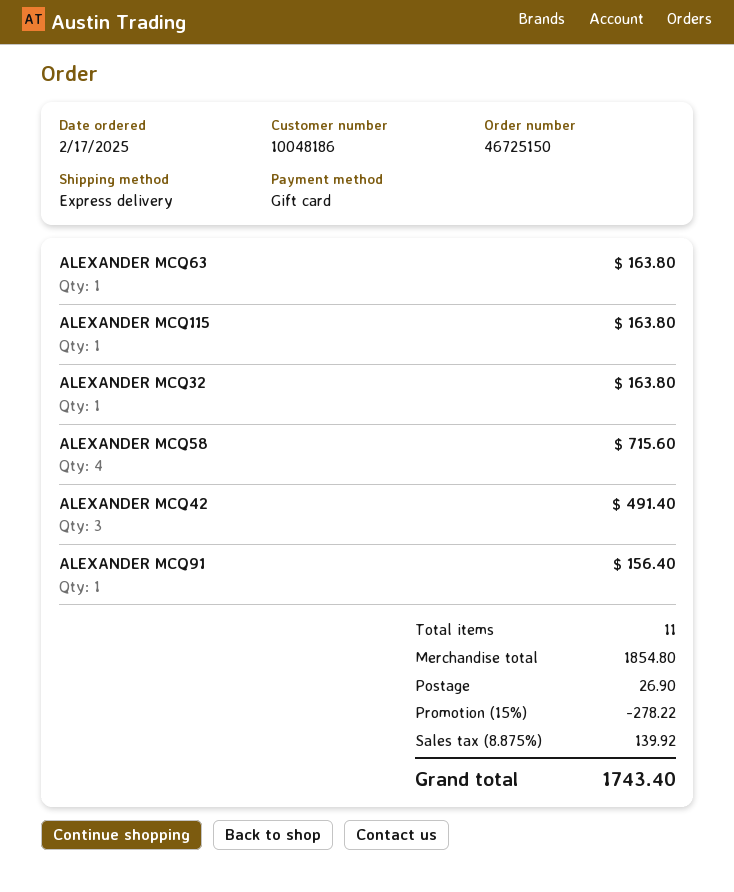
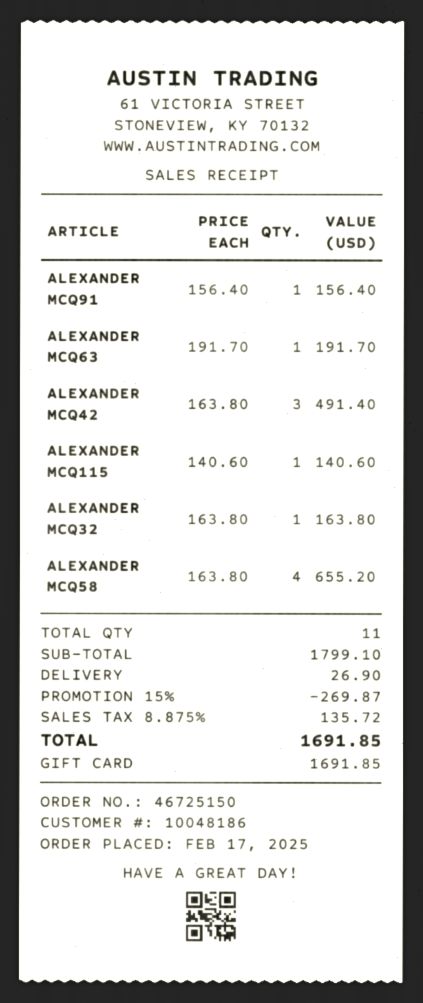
ALEXANDER MCQ63: 1 for 163.80 -> 1 for 191.70
ALEXANDER MCQ115: 1 for 163.80 -> 1 for 140.60
ALEXANDER MCQ58: 4 for 715.60 -> 4 for 655.20
subtotal: 1854.80 -> 1799.10
discount: 15% = 278.22 -> 15% = 269.87
tax: 8.875% = 139.92 -> 8.875% = 135.72
total: 1743.40 -> 1691.85

